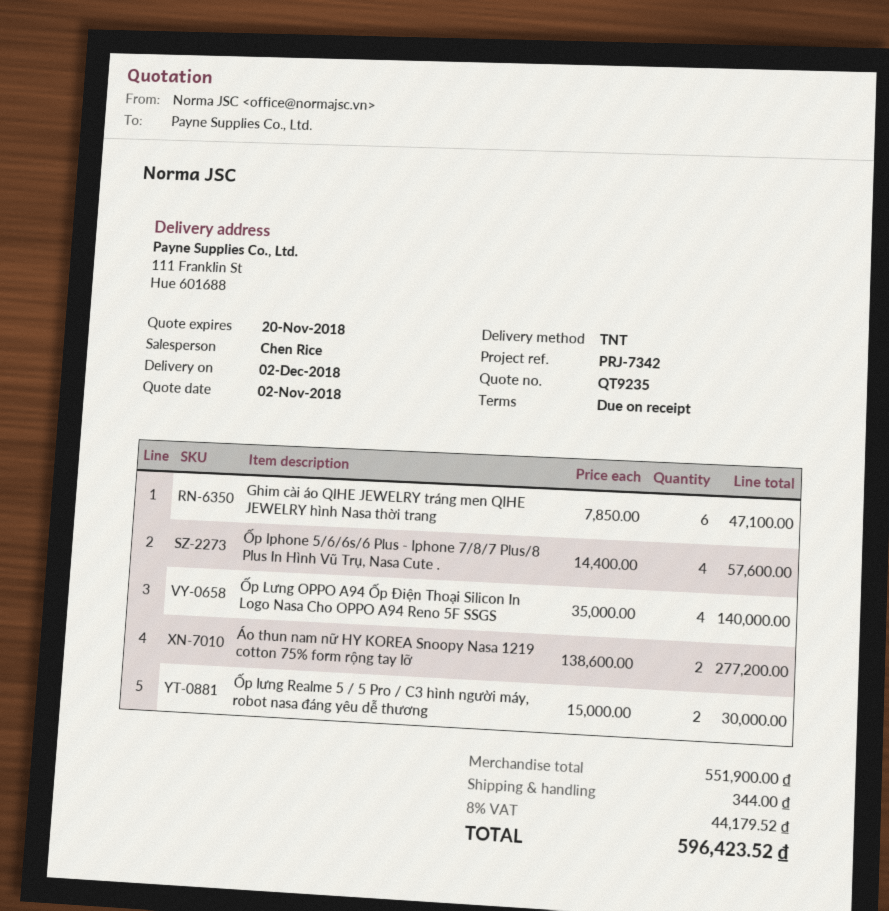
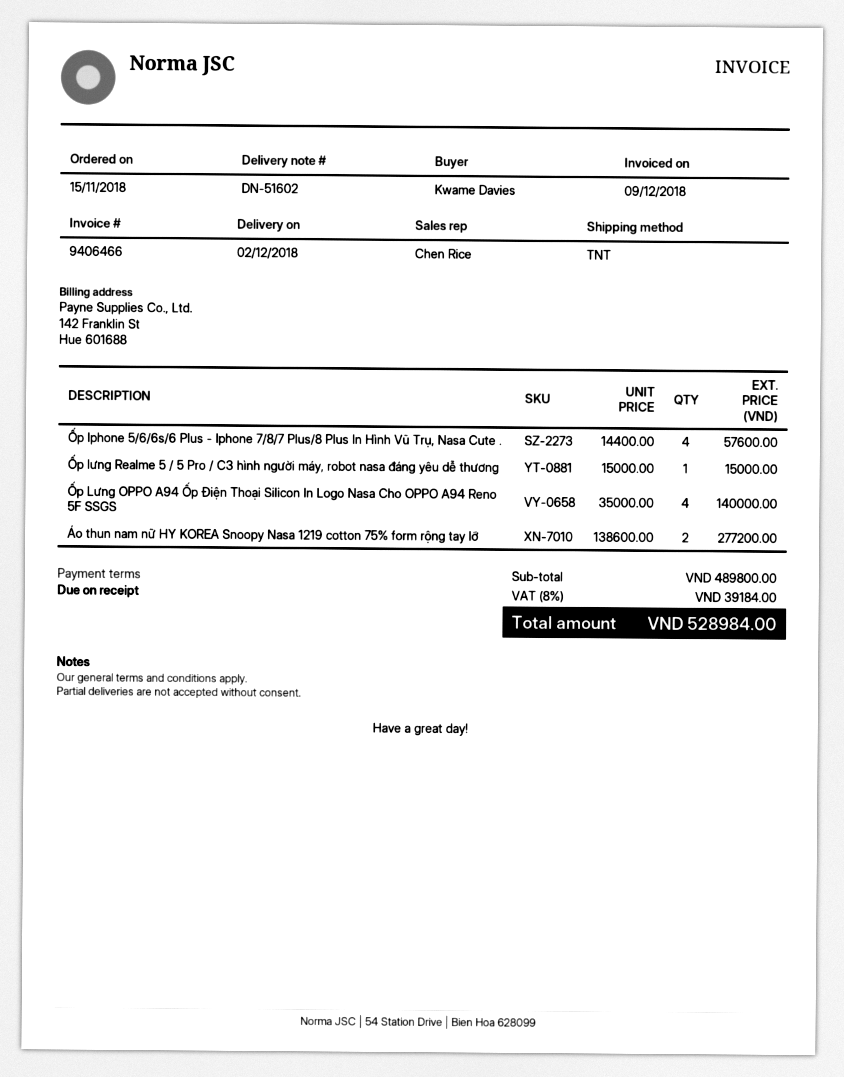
Ghim cài áo QIHE JEWELRY tráng men QIHE JEWELRY hình Nasa thời trang: 6 x 7850.00 = 47100.00 -> none
Ốp lưng Realme 5 / 5 Pro / C3 hình người máy, robot nasa đáng yêu dễ thương: 2 x 15000.00 = 30000.00 -> 1 x 15000.00 = 15000.00
subtotal: 551900.00 -> 489800.00
shipping: 344.00 -> none
tax: 8% = 44179.52 -> 8% = 39184.00
total: 596423.52 -> 528984.00

